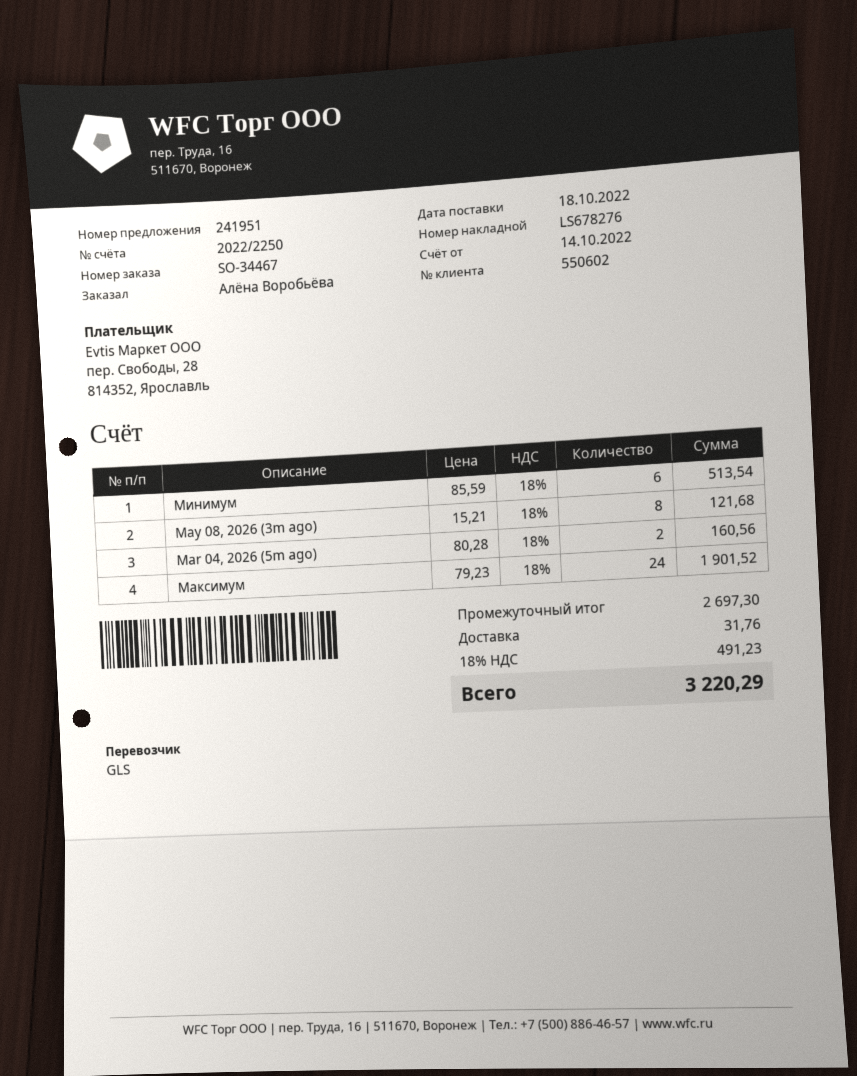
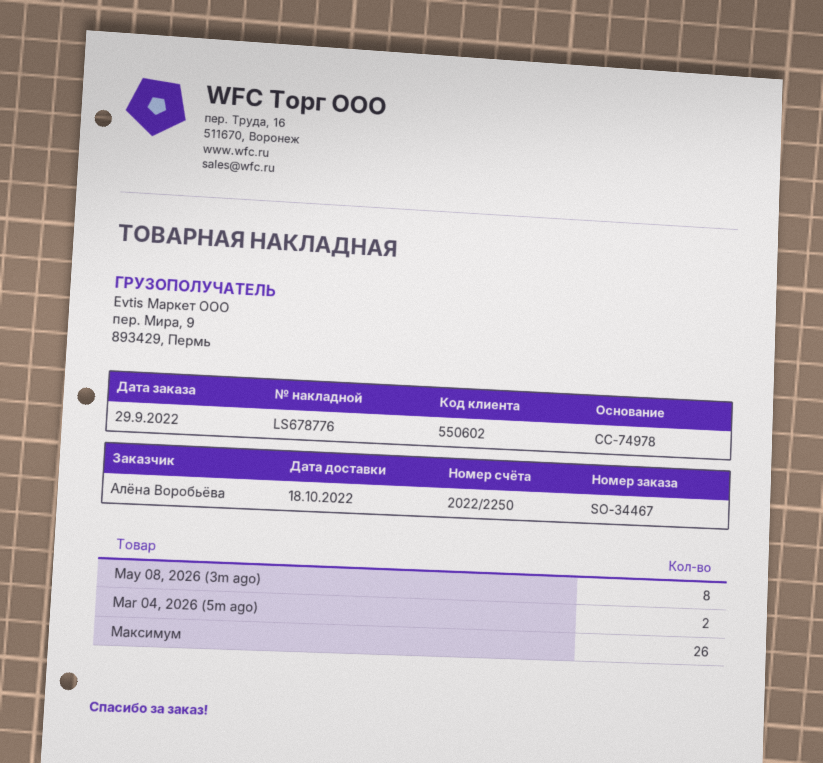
delivery note number: LS678276 -> LS678776
Минимум: 6 -> none
Максимум: 24 -> 26

